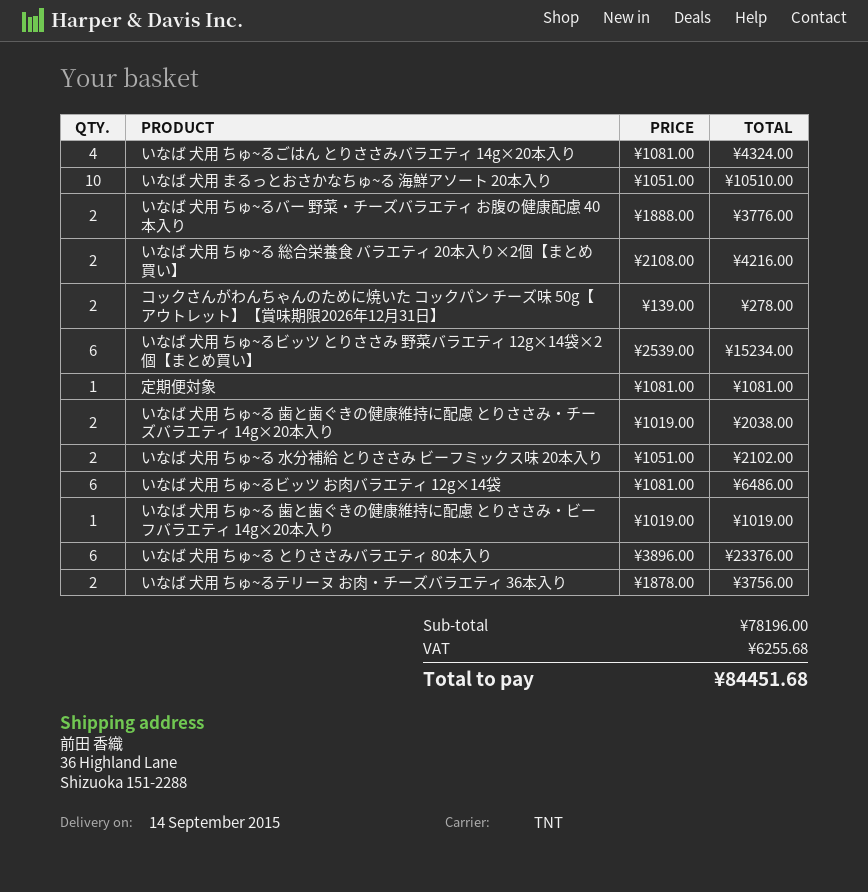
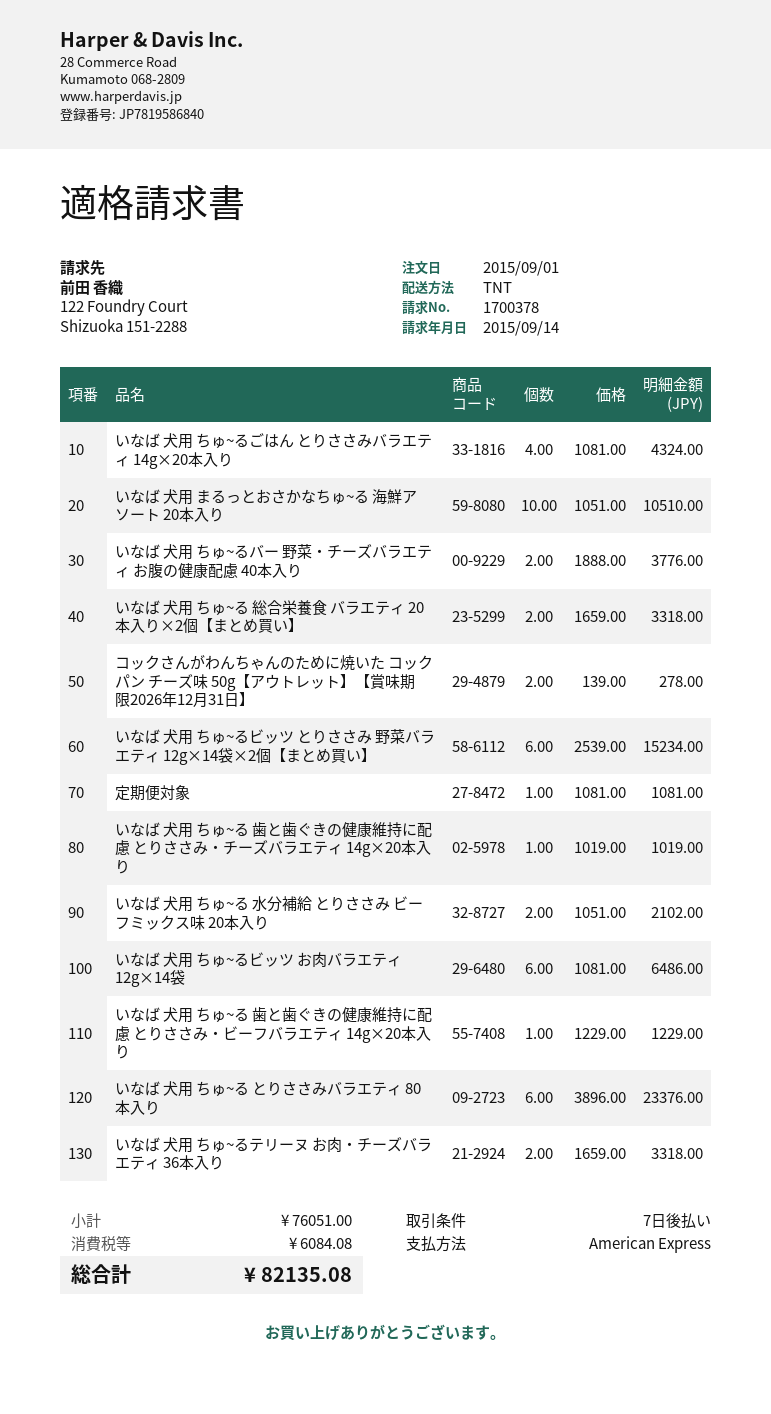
いなば 犬用 ちゅ~る 総合栄養食 バラエティ 20本入り×2個【まとめ買い】: 2 x 2108.00 = 4216.00 -> 2 x 1659.00 = 3318.00
いなば 犬用 ちゅ~る 歯と歯ぐきの健康維持に配慮 とりささみ・チーズバラエティ 14g×20本入り: 2 x 1019.00 = 2038.00 -> 1 x 1019.00 = 1019.00
いなば 犬用 ちゅ~る 歯と歯ぐきの健康維持に配慮 とりささみ・ビーフバラエティ 14g×20本入り: 1 x 1019.00 = 1019.00 -> 1 x 1229.00 = 1229.00
いなば 犬用 ちゅ~るテリーヌ お肉・チーズバラエティ 36本入り: 2 x 1878.00 = 3756.00 -> 2 x 1659.00 = 3318.00
subtotal: 78196.00 -> 76051.00
tax: 6255.68 -> 6084.08
total: 84451.68 -> 82135.08

